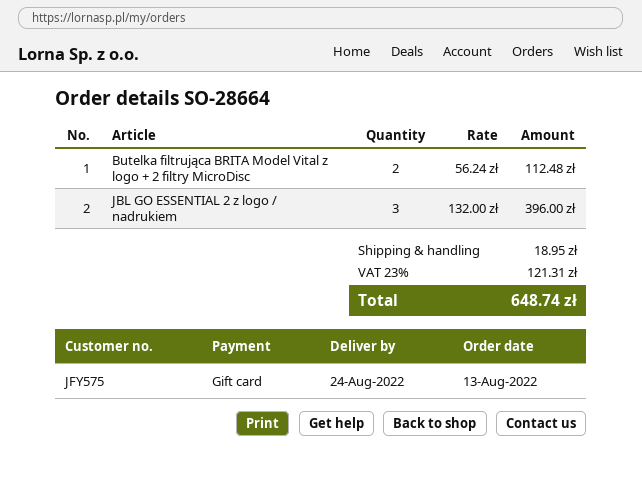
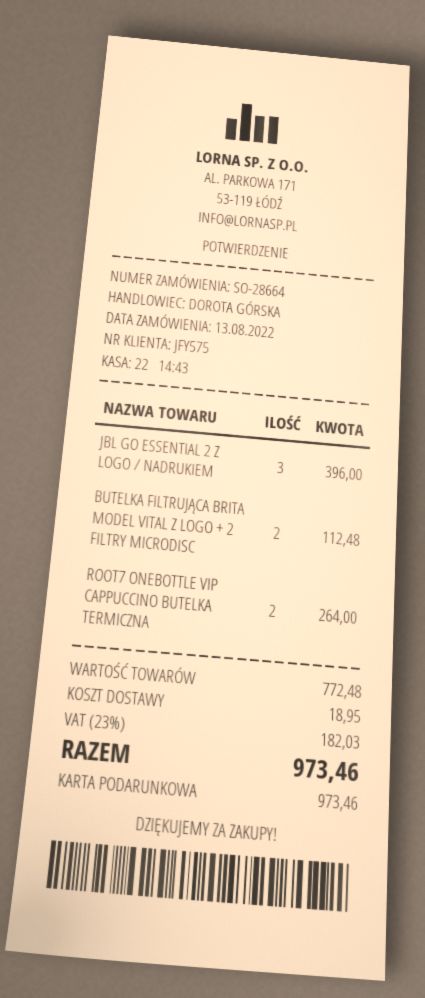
ROOT7 ONEBOTTLE VIP CAPPUCCINO BUTELKA TERMICZNA: none -> 2 for 264.00
tax: 23% = 121.31 -> 23% = 182.03
total: 648.74 -> 973.46

